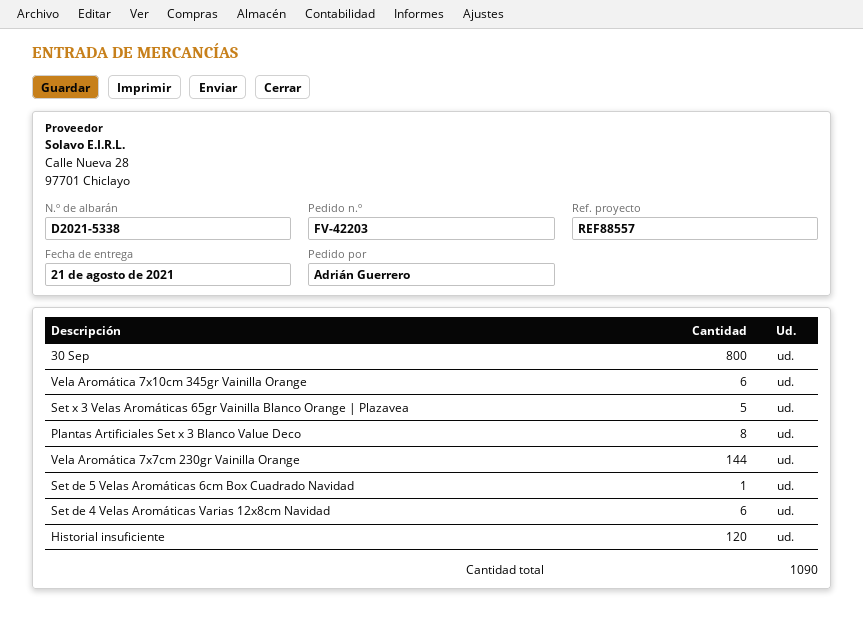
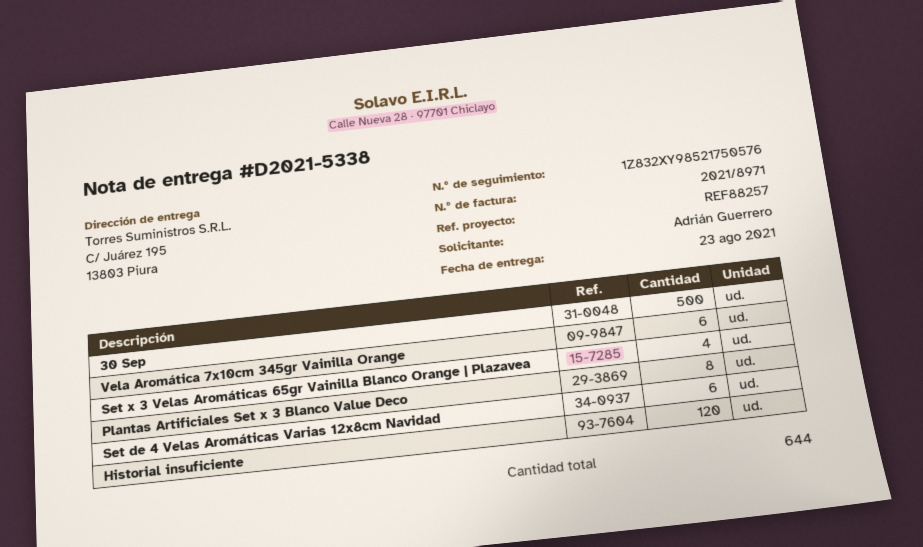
delivery date: 2021-08-21 -> 2021-08-23
reference: REF88557 -> REF88257
30 Sep: 800 -> 500
Set x 3 Velas Aromáticas 65gr Vainilla Blanco Orange | Plazavea: 5 -> 4
Vela Aromática 7x7cm 230gr Vainilla Orange: 144 -> none
Set de 5 Velas Aromáticas 6cm Box Cuadrado Navidad: 1 -> none
total quantity: 1090 -> 644

